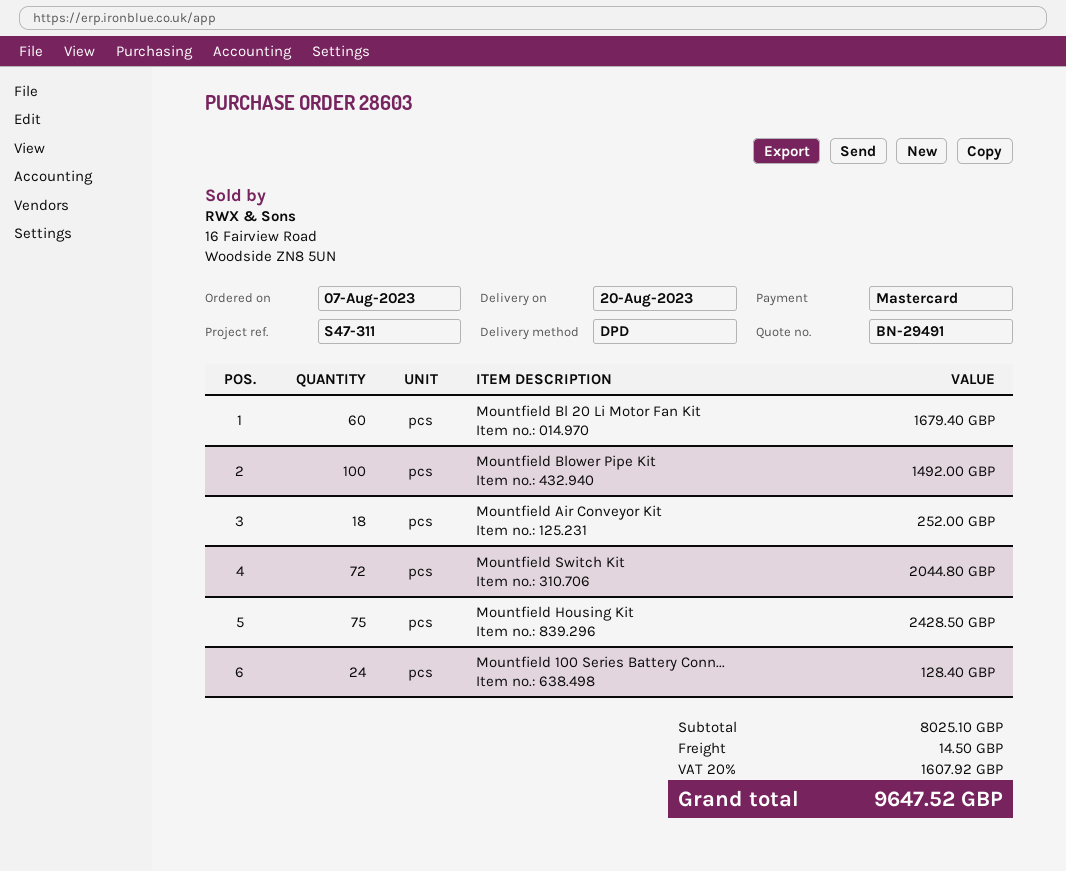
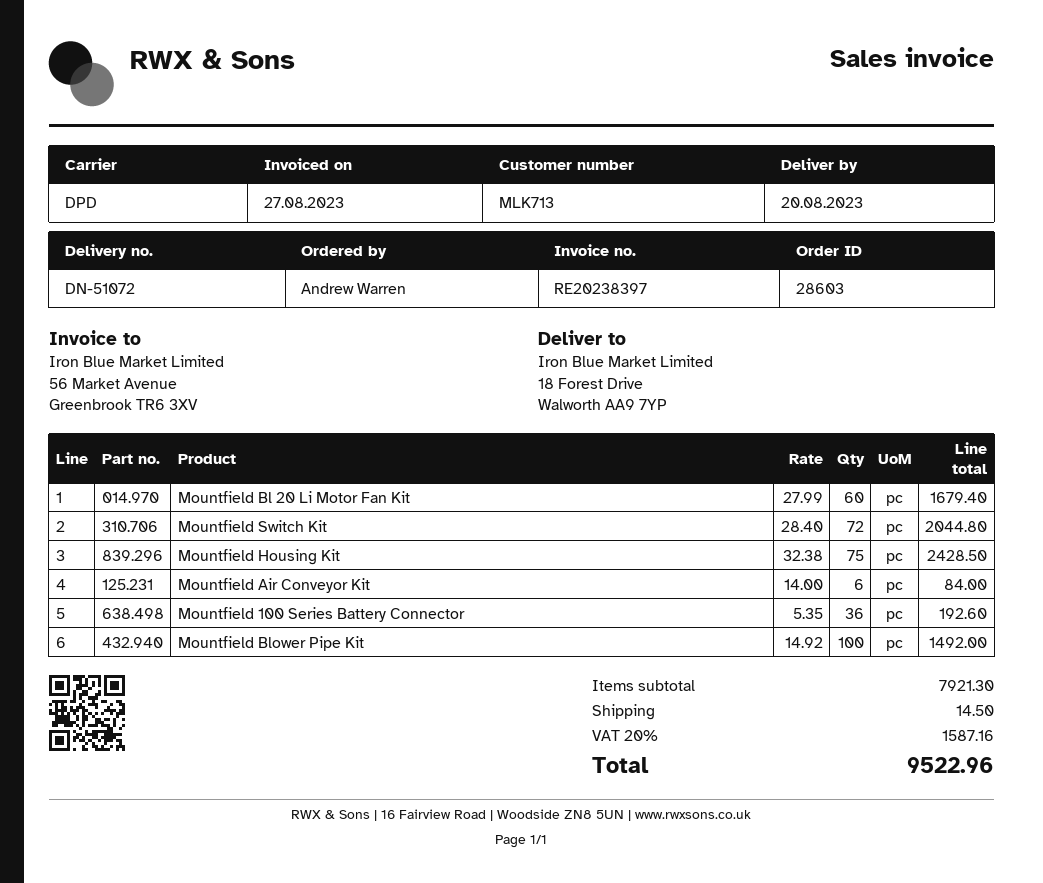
Mountfield Air Conveyor Kit: 18 for 252.00 -> 6 for 84.00
Mountfield 100 Series Battery Conn...: 24 for 128.40 -> 36 for 192.60
subtotal: 8025.10 -> 7921.30
tax: 20% = 1607.92 -> 20% = 1587.16
total: 9647.52 -> 9522.96

